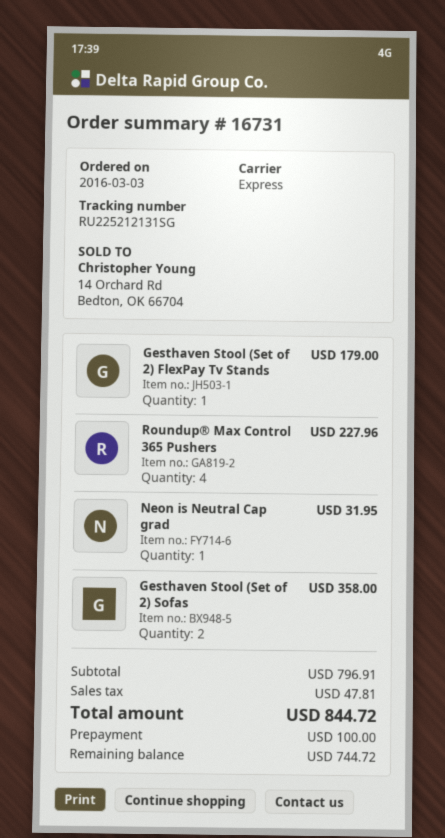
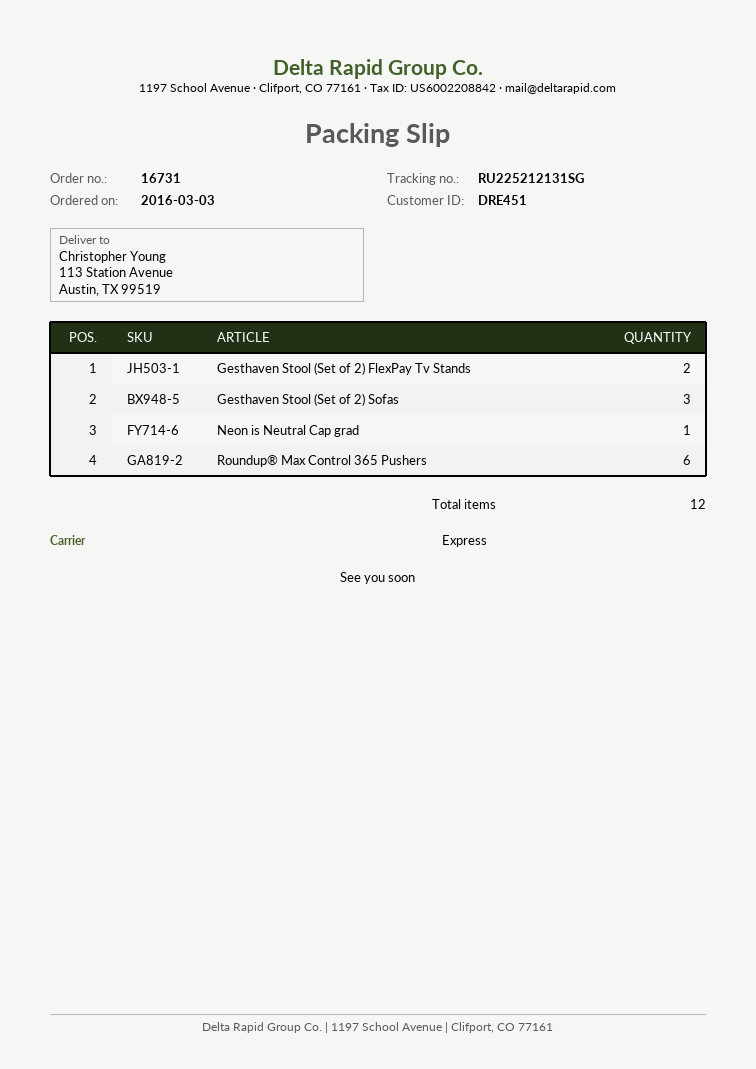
Gesthaven Stool (Set of 2) FlexPay Tv Stands: 1 -> 2
Roundup® Max Control 365 Pushers: 4 -> 6
Gesthaven Stool (Set of 2) Sofas: 2 -> 3

